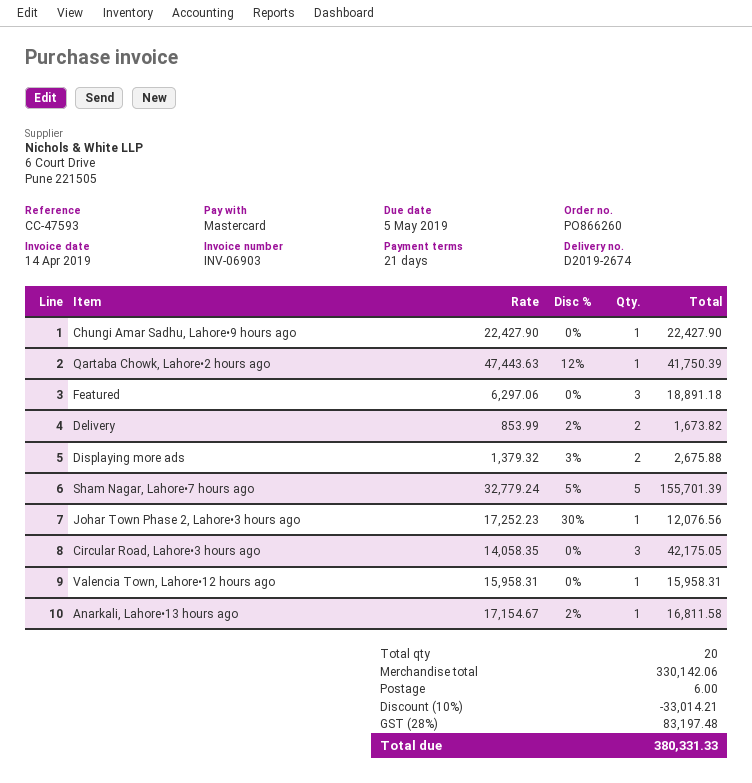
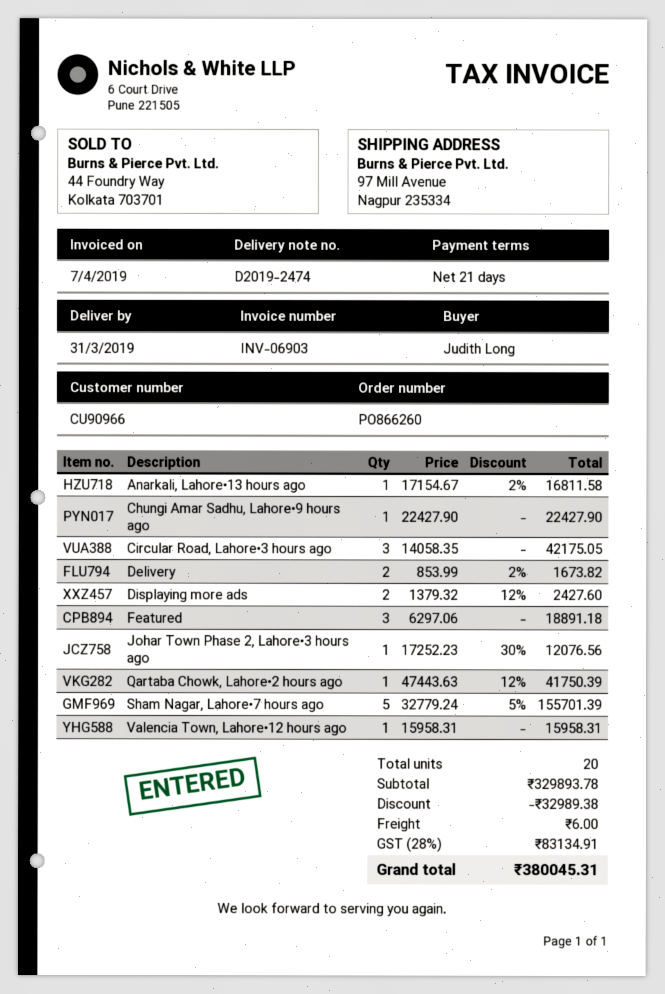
delivery note number: D2019-2674 -> D2019-2474
invoice date: 2019-04-14 -> 2019-04-07
Displaying more ads: 2 x 1379.32 - 3% = 2675.88 -> 2 x 1379.32 - 12% = 2427.60
subtotal: 330142.06 -> 329893.78
discount: 33014.21 -> 32989.38
tax: 28% = 83197.48 -> 28% = 83134.91
total: 380331.33 -> 380045.31

